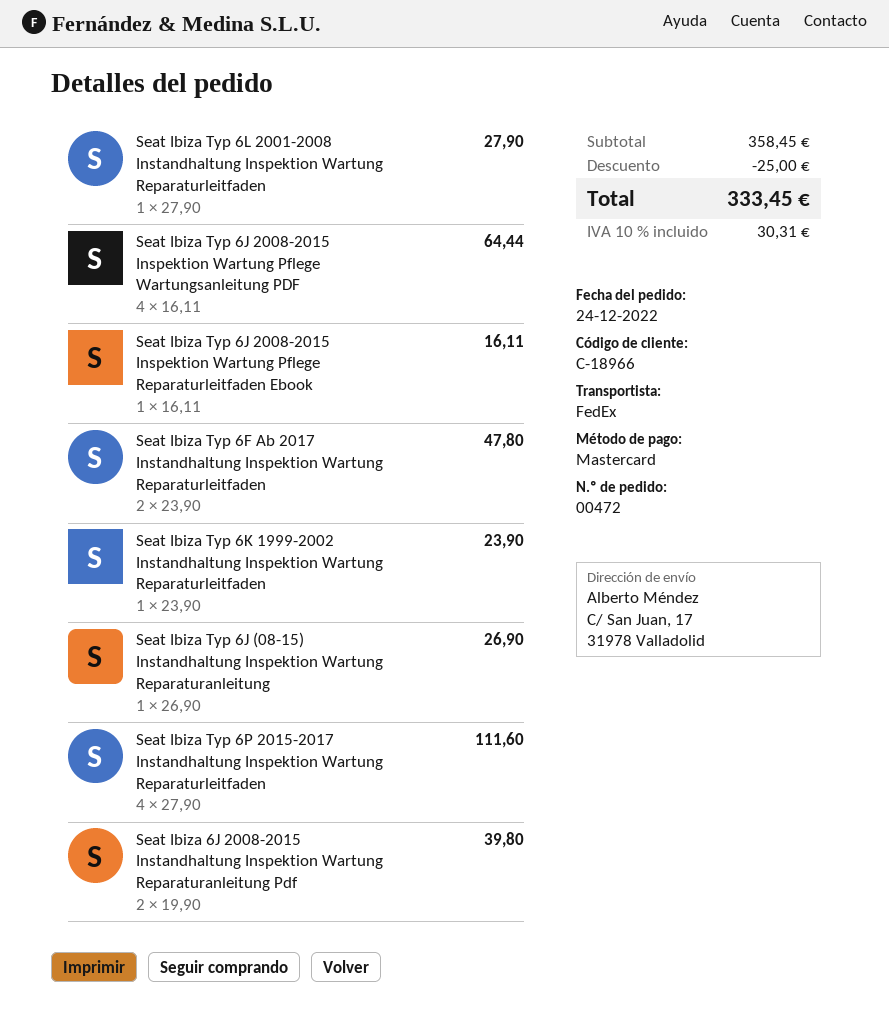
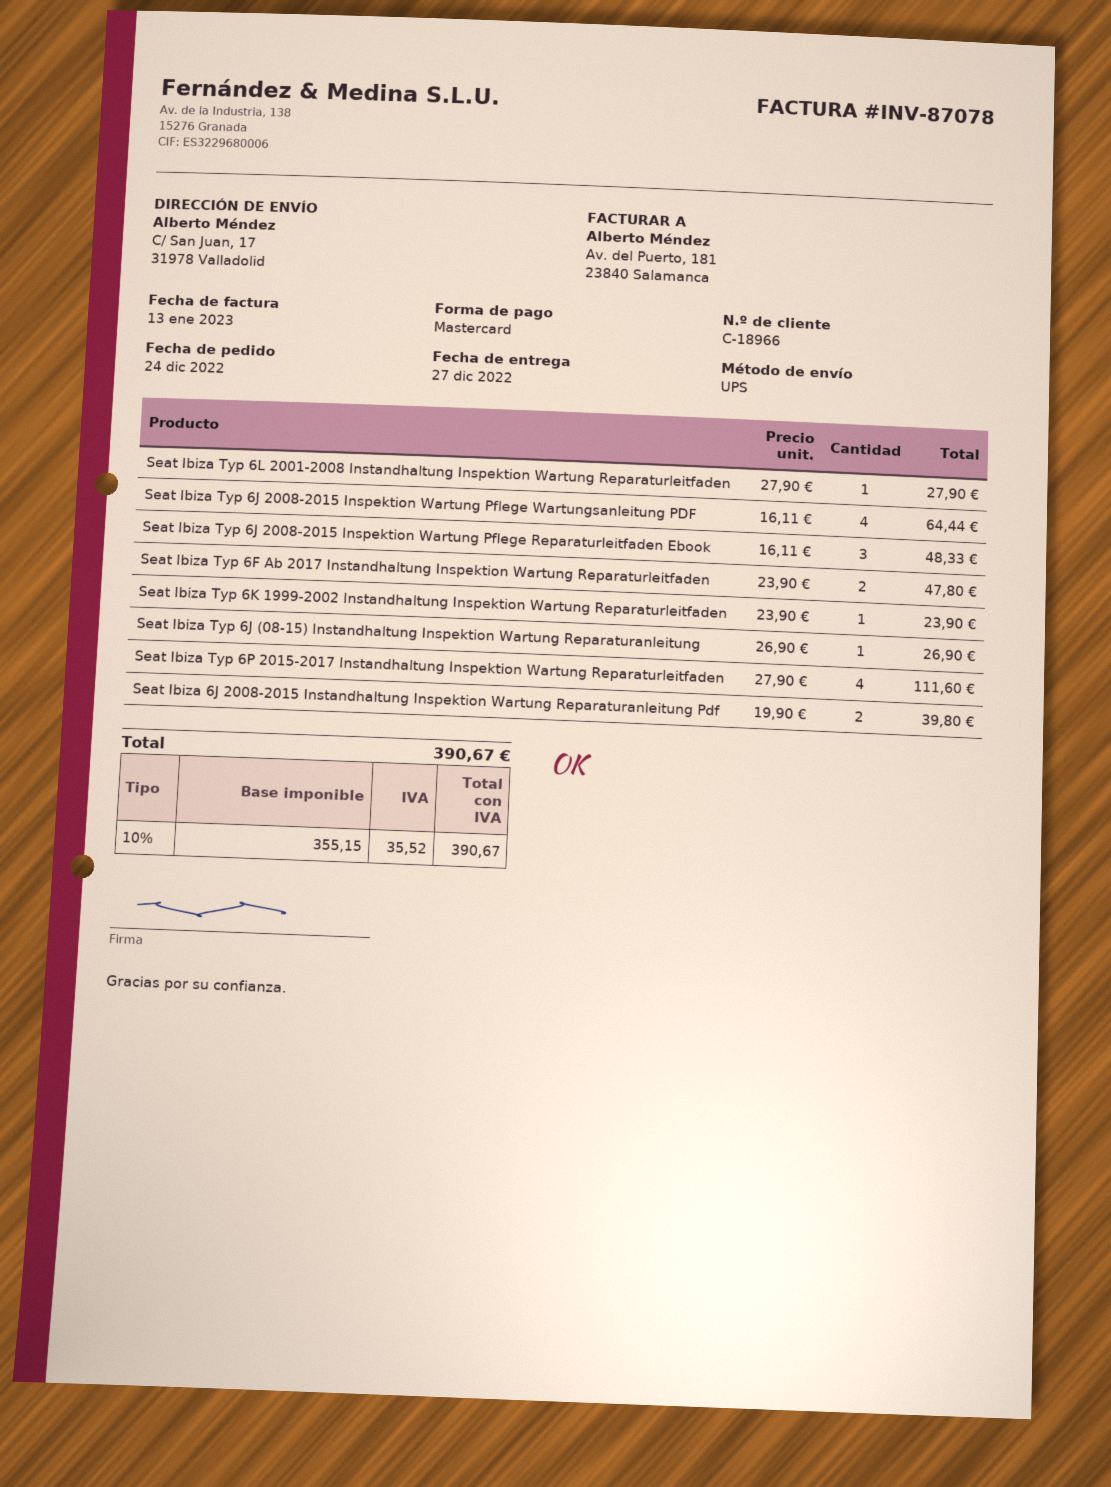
shipping method: FedEx -> UPS
Seat Ibiza Typ 6J 2008-2015 Inspektion Wartung Pflege Reparaturleitfaden Ebook: 1 x 16.11 = 16.11 -> 3 x 16.11 = 48.33
discount: 25.00 -> none
tax: 10% = 30.31 -> 10% = 35.52
total: 333.45 -> 390.67

